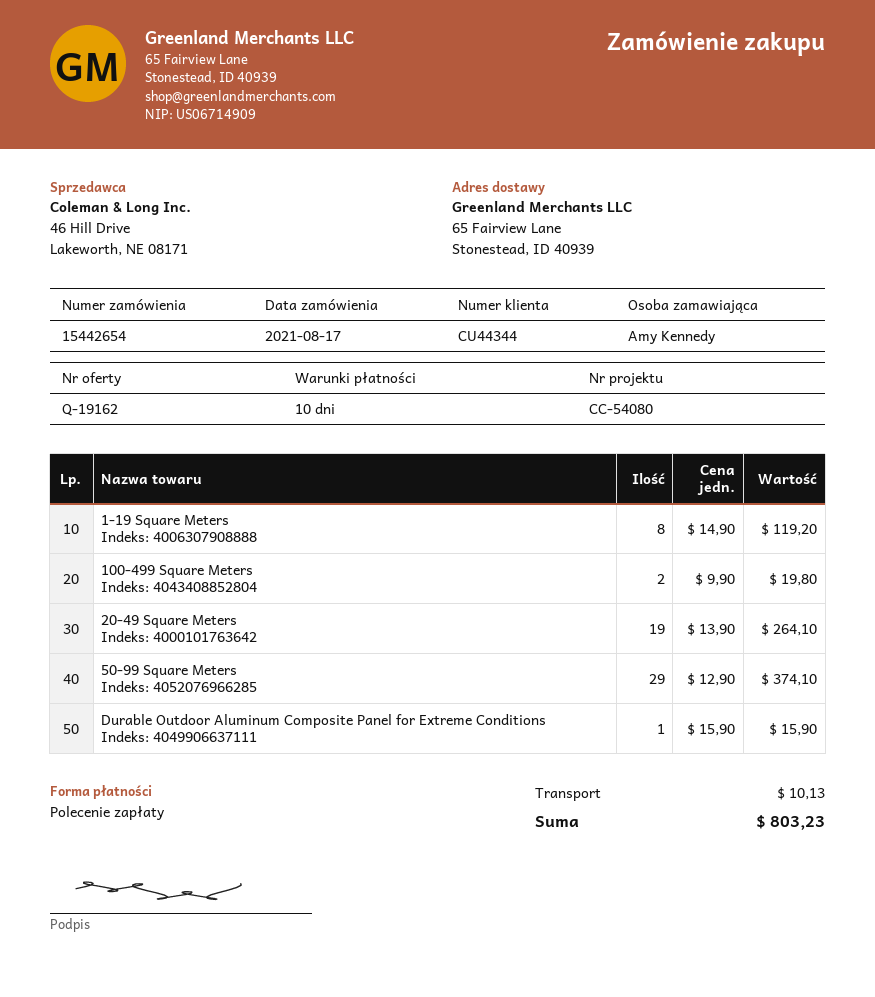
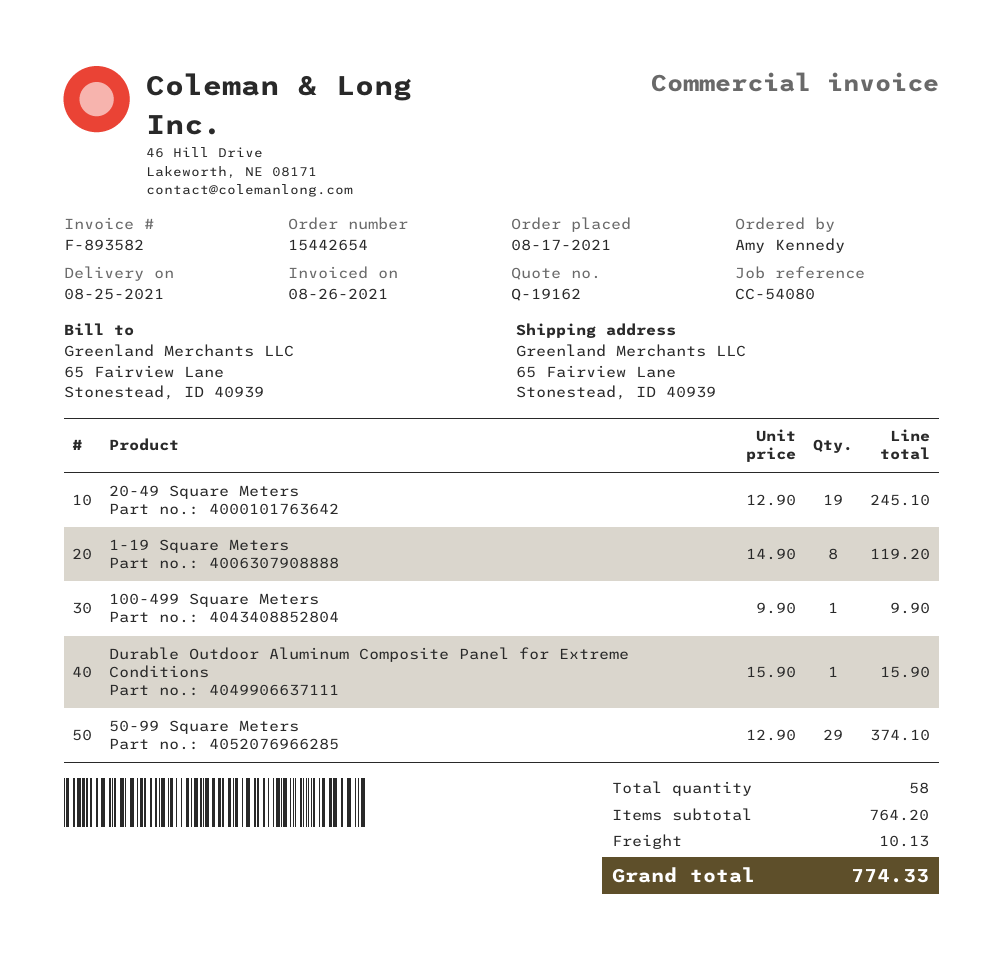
100-499 Square Meters: 2 x 9.90 = 19.80 -> 1 x 9.90 = 9.90
20-49 Square Meters: 19 x 13.90 = 264.10 -> 19 x 12.90 = 245.10
total: 803.23 -> 774.33

